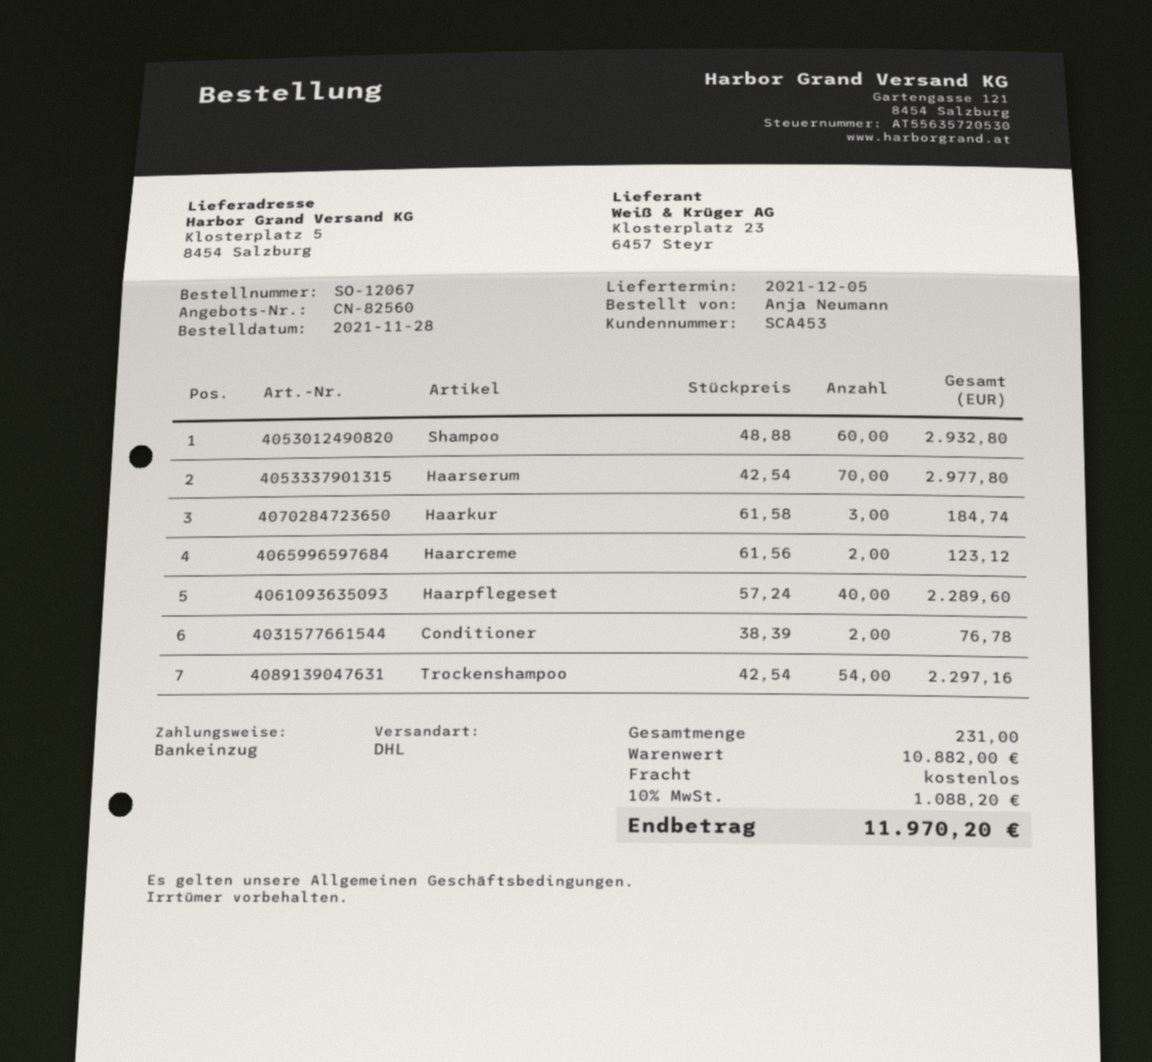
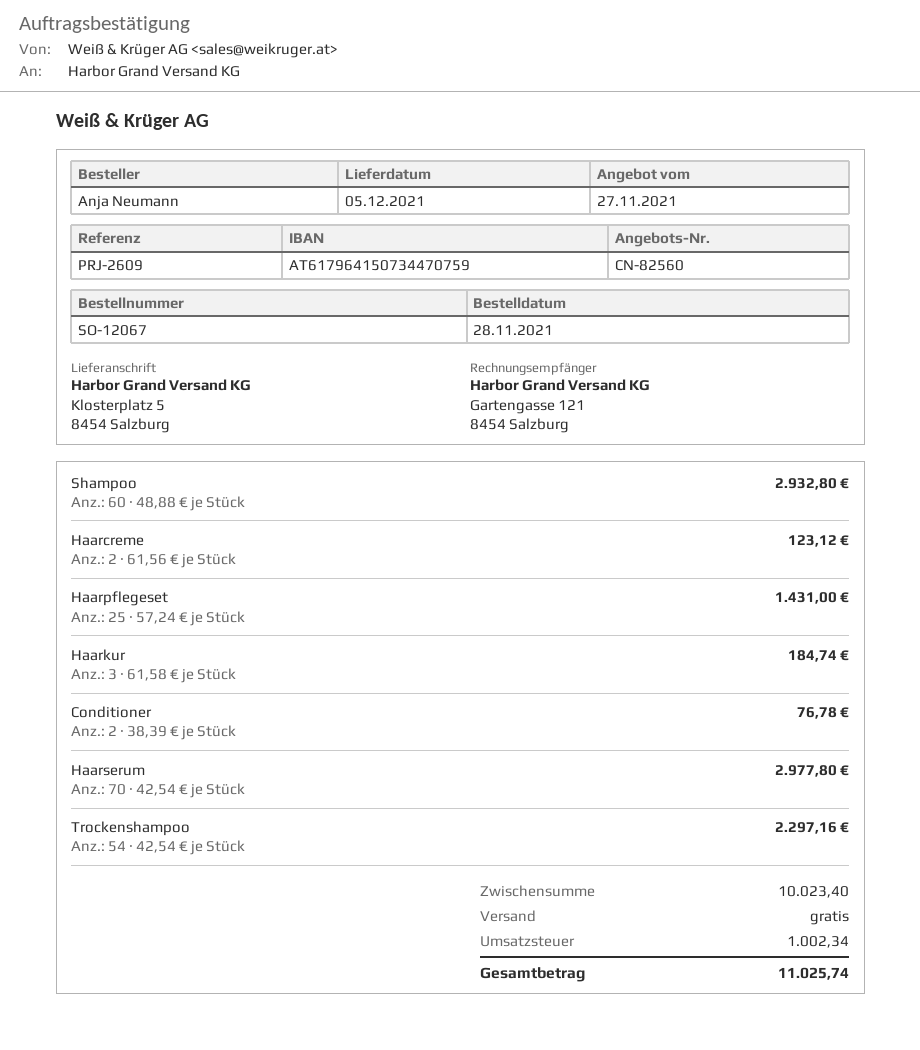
Haarpflegeset: 40 x 57.24 = 2289.60 -> 25 x 57.24 = 1431.00
subtotal: 10882.00 -> 10023.40
tax: 1088.20 -> 1002.34
total: 11970.20 -> 11025.74

